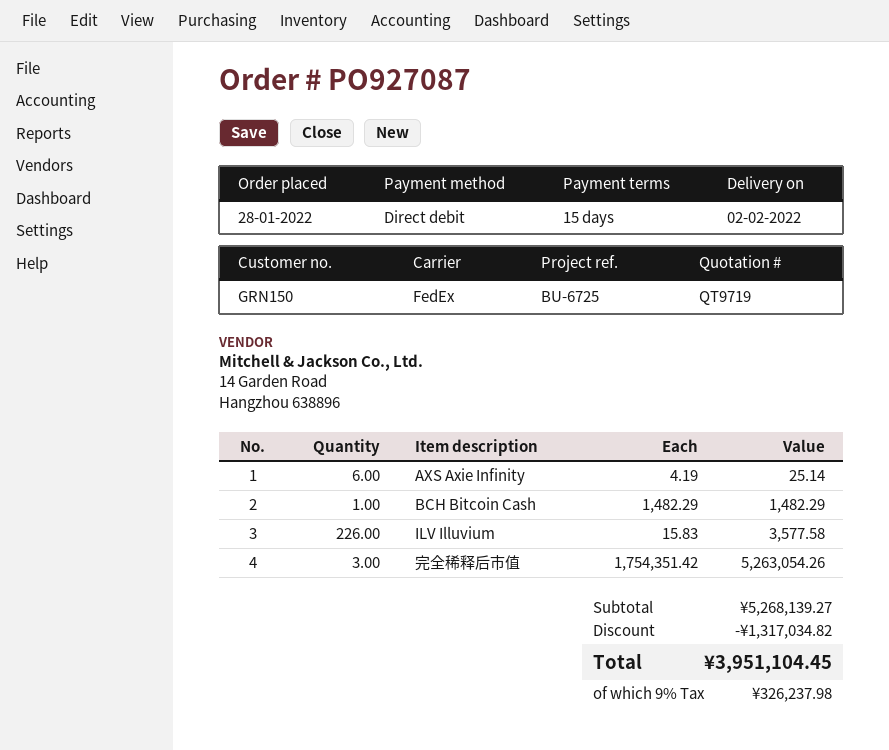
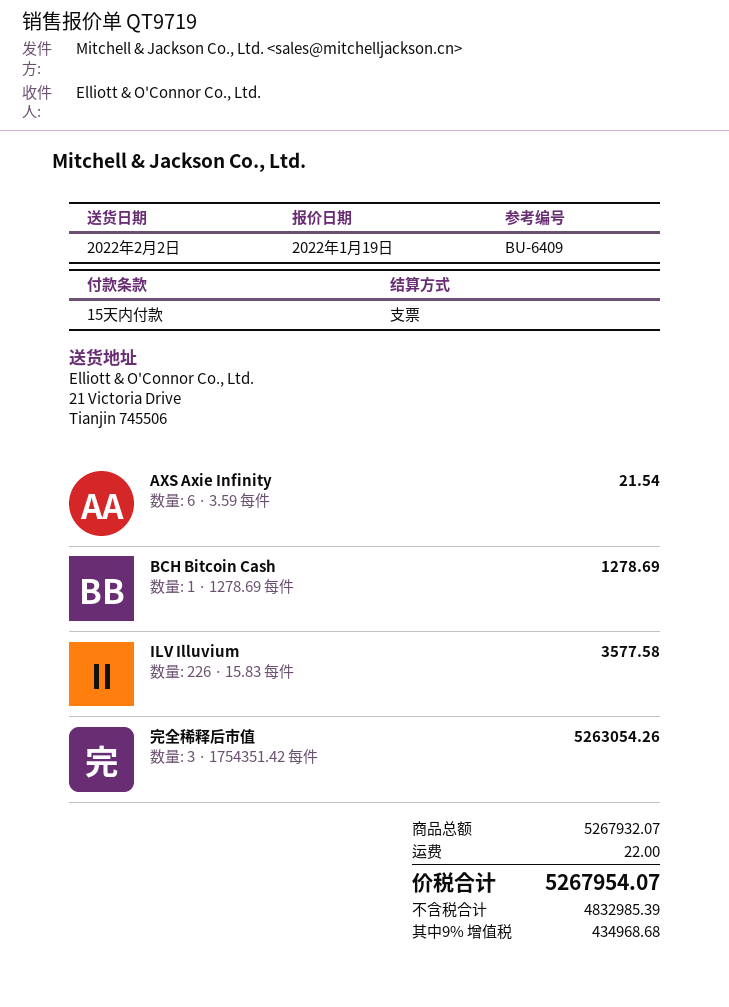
reference: BU-6725 -> BU-6409
payment method: direct debit -> cheque
AXS Axie Infinity: 6 x 4.19 = 25.14 -> 6 x 3.59 = 21.54
BCH Bitcoin Cash: 1 x 1482.29 = 1482.29 -> 1 x 1278.69 = 1278.69
subtotal: 5268139.27 -> 5267932.07
discount: 1317034.82 -> none
shipping: none -> 22.00
tax: 9% = 326237.98 -> 9% = 434968.68
total: 3951104.45 -> 5267954.07

